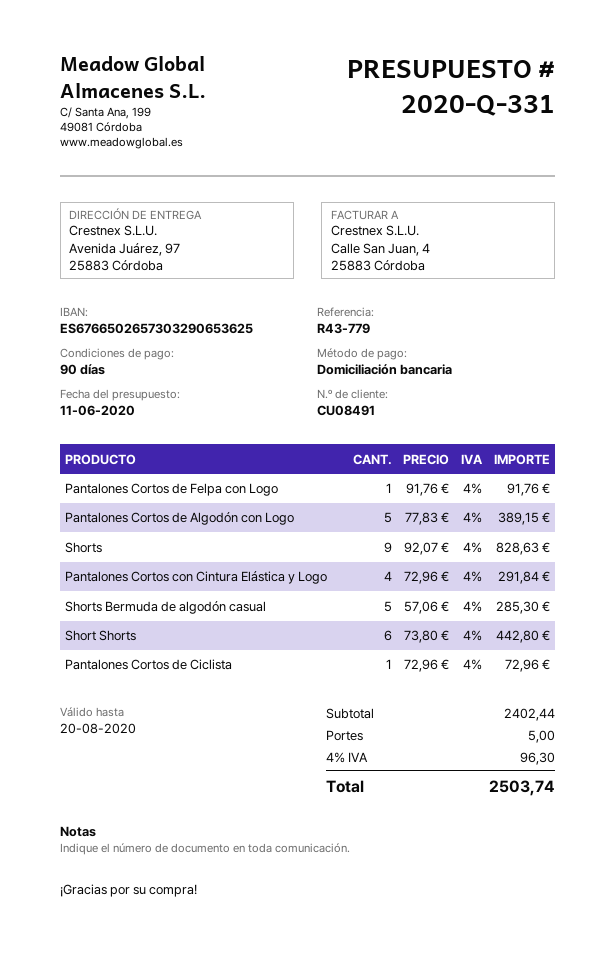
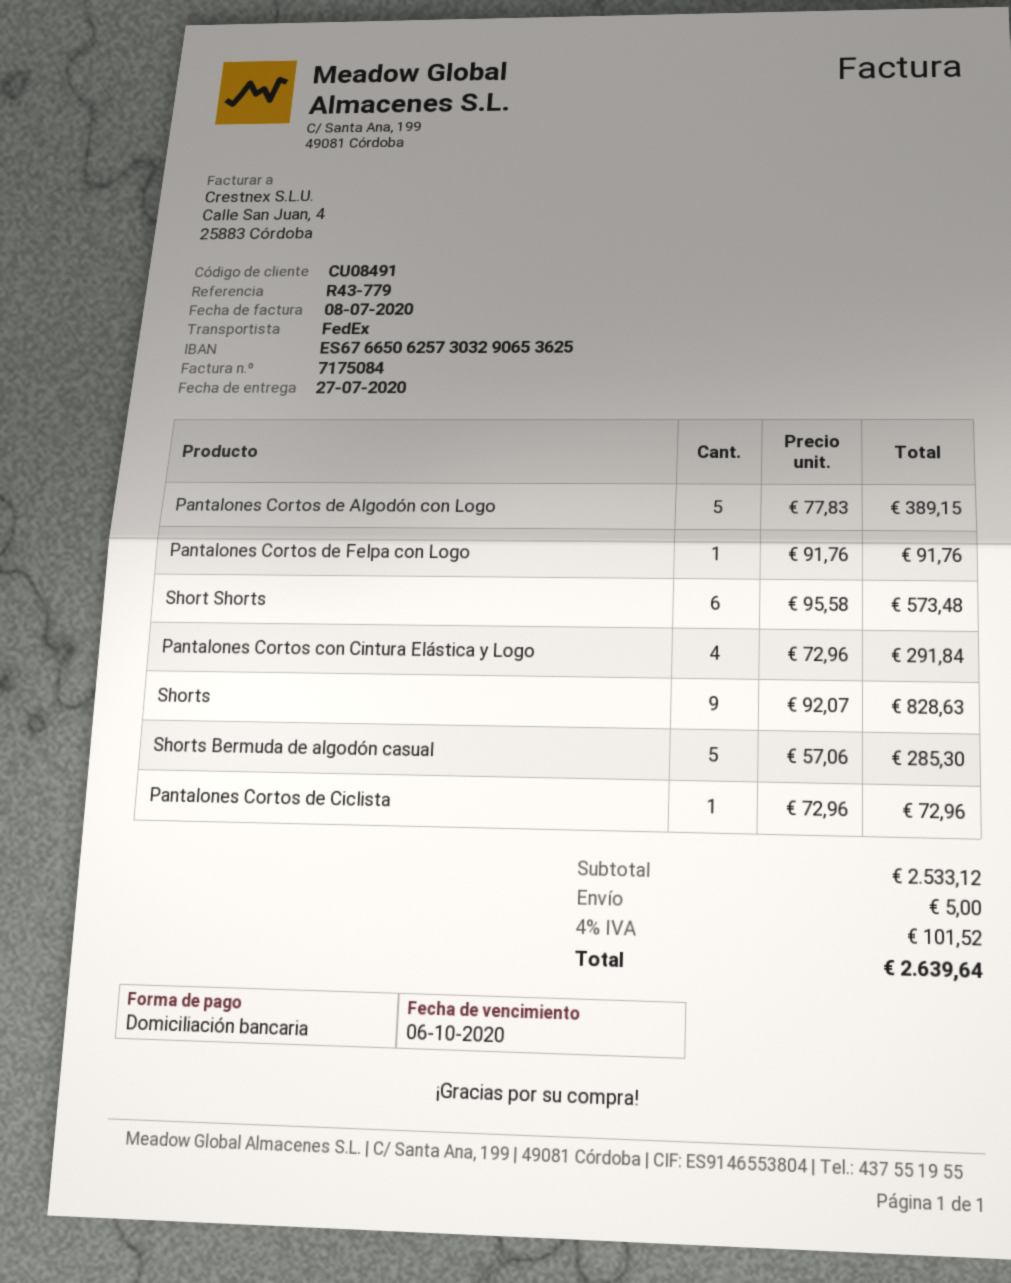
bank account: ES6766502657303290653625 -> ES6766506257303290653625
Short Shorts: 6 x 73.80 = 442.80 -> 6 x 95.58 = 573.48
subtotal: 2402.44 -> 2533.12
tax: 4% = 96.30 -> 4% = 101.52
total: 2503.74 -> 2639.64

